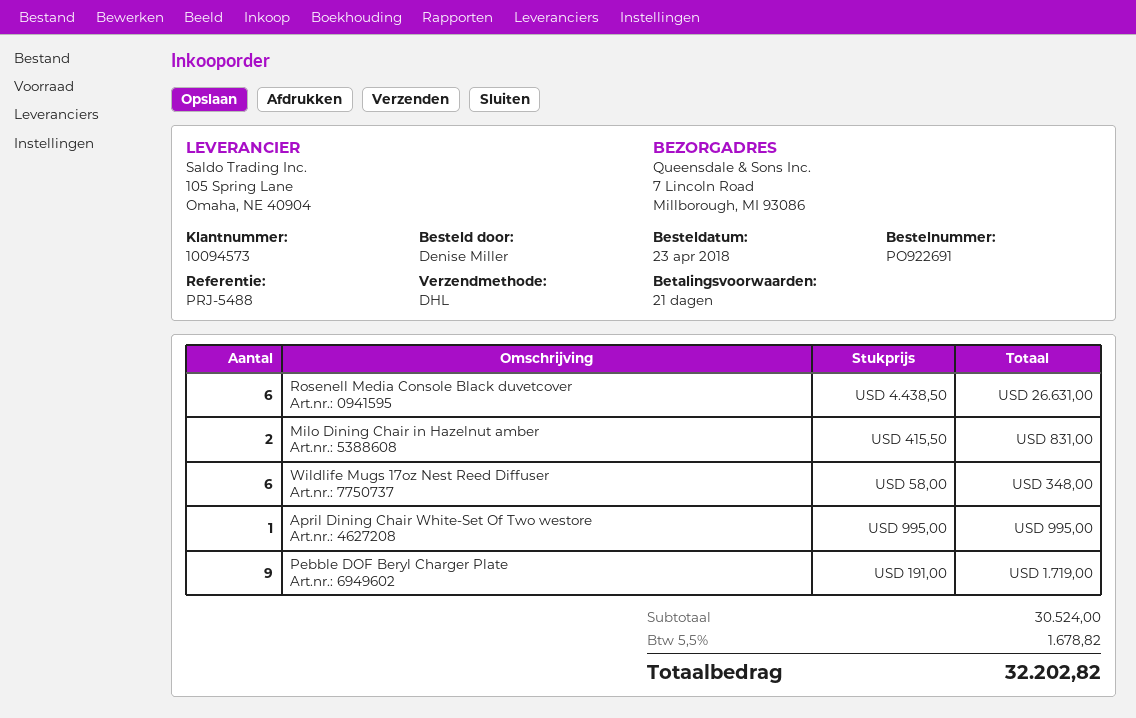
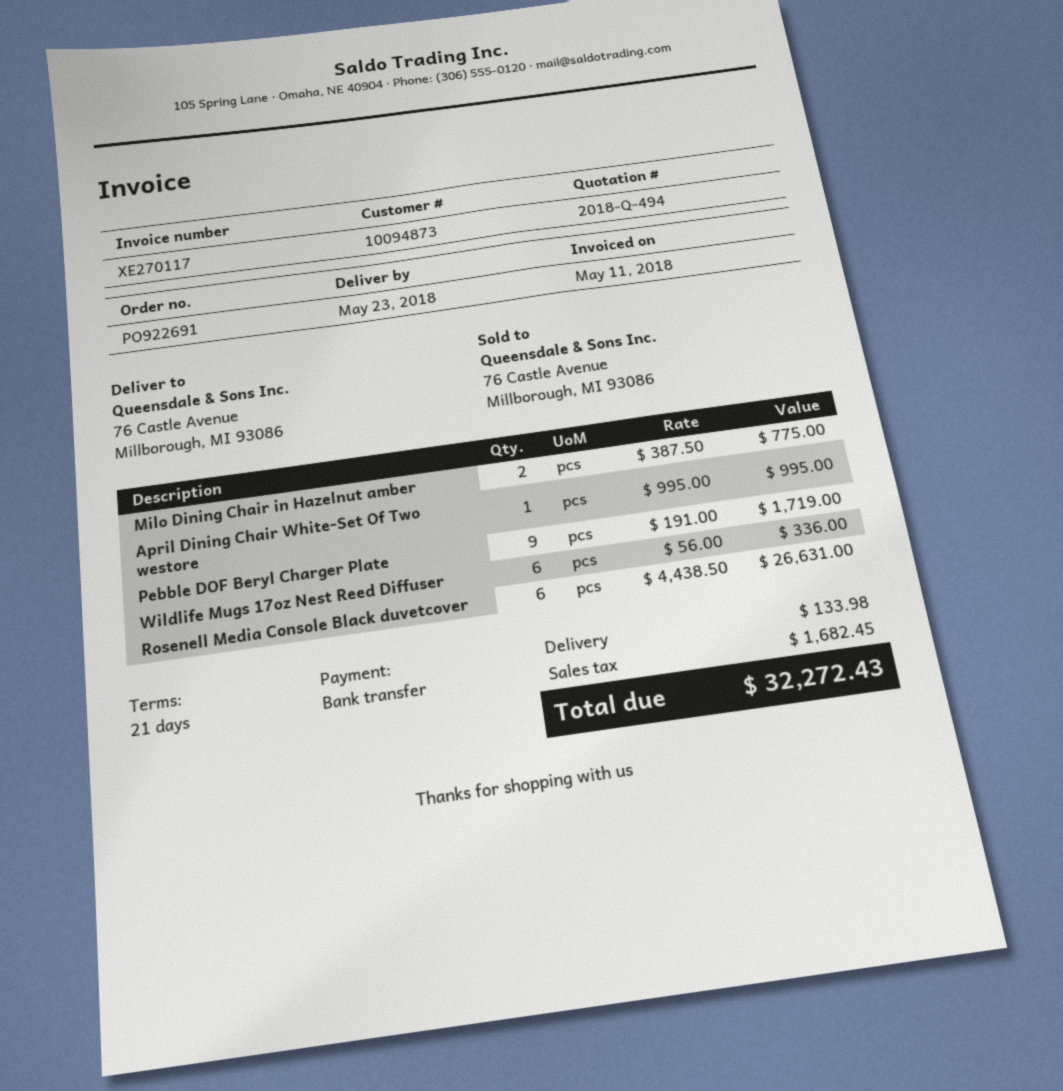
customer number: 10094573 -> 10094873
ship to: 7 Lincoln Road, Millborough, MI 93086 -> 76 Castle Avenue, Millborough, MI 93086
Milo Dining Chair in Hazelnut amber: 2 x 415.50 = 831.00 -> 2 x 387.50 = 775.00
Wildlife Mugs 17oz Nest Reed Diffuser: 6 x 58.00 = 348.00 -> 6 x 56.00 = 336.00
shipping: none -> 133.98
tax: 1678.82 -> 1682.45
total: 32202.82 -> 32272.43

